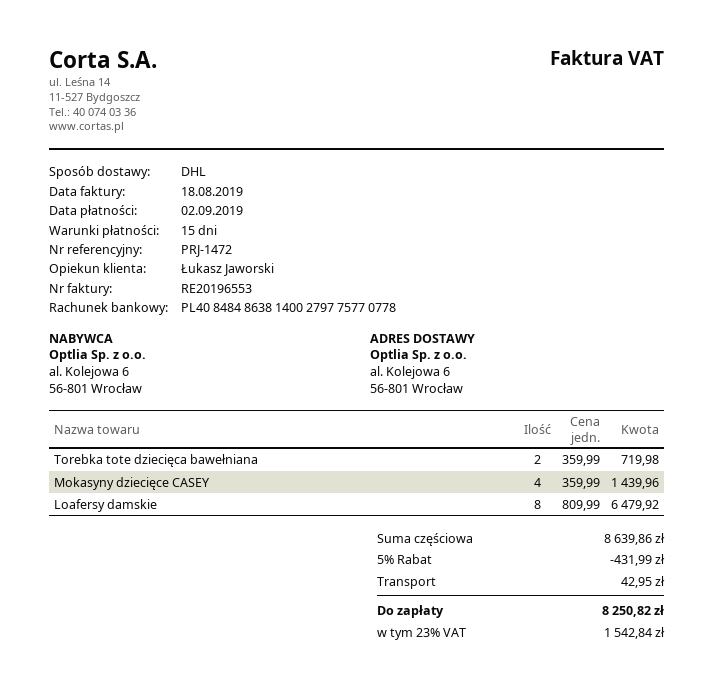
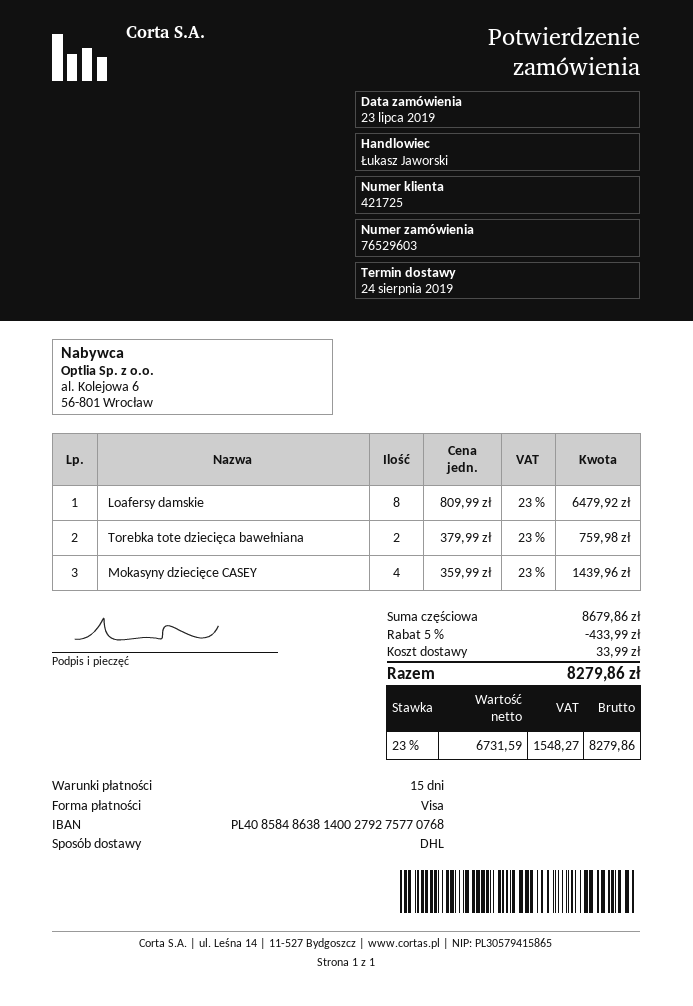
bank account: PL40848486381400279775770778 -> PL40858486381400279275770768
Torebka tote dziecięca bawełniana: 2 x 359.99 = 719.98 -> 2 x 379.99 = 759.98
subtotal: 8639.86 -> 8679.86
discount: 5% = 431.99 -> 5% = 433.99
shipping: 42.95 -> 33.99
tax: 23% = 1542.84 -> 23% = 1548.27
total: 8250.82 -> 8279.86

